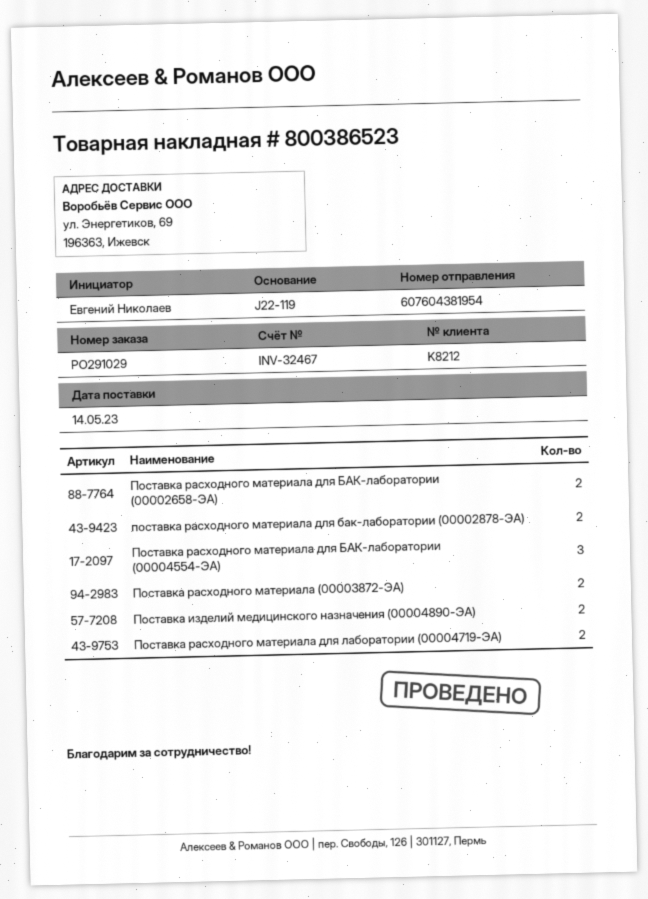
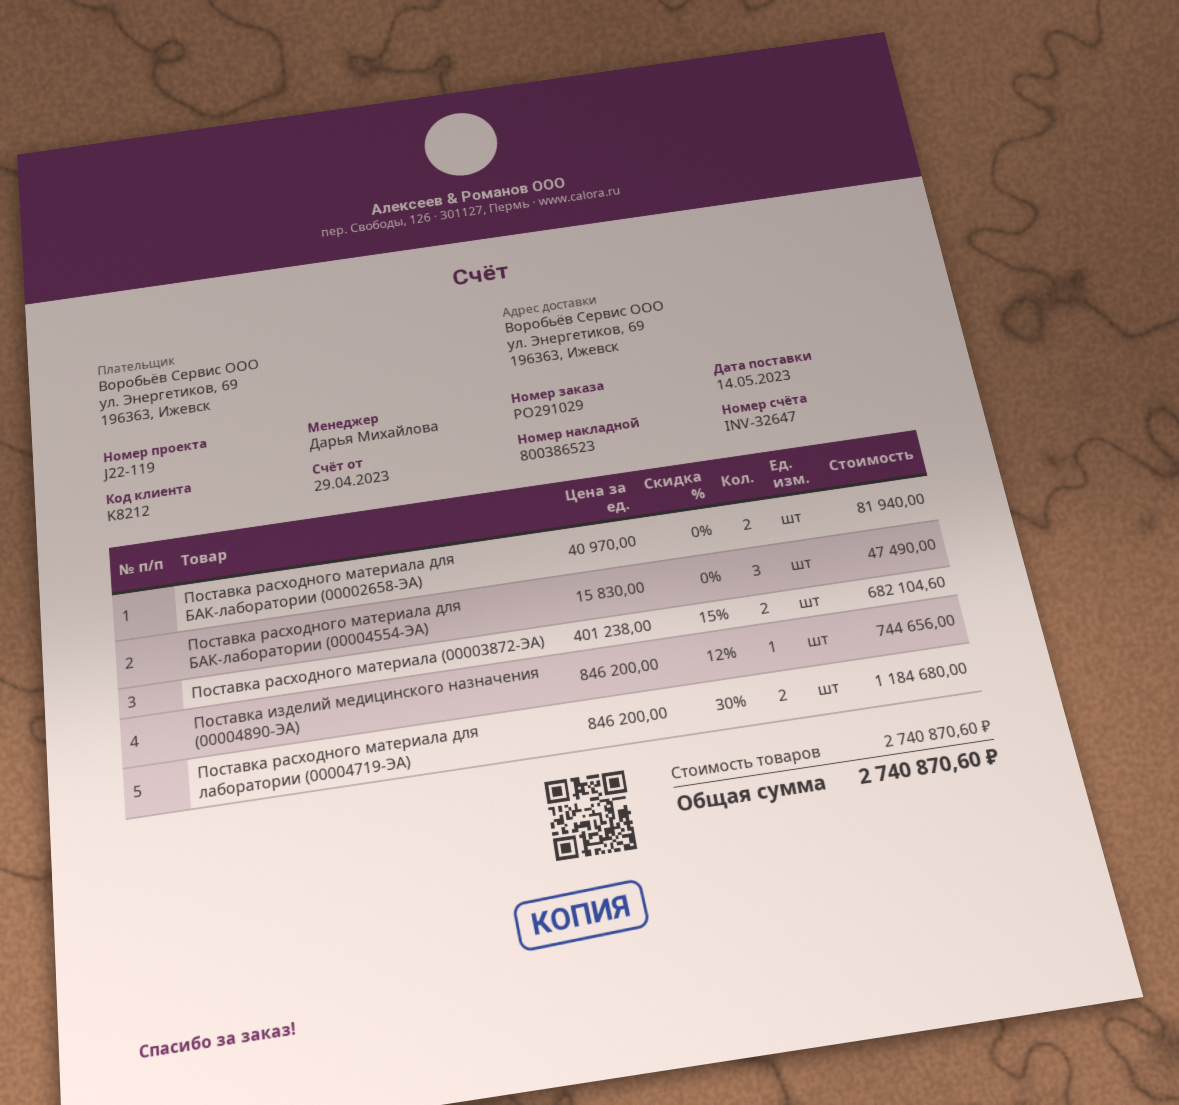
invoice number: INV-32467 -> INV-32647
поставка расходного материала для бак-лаборатории (00002878-ЭА): 2 -> none
Поставка изделий медицинского назначения (00004890-ЭА): 2 -> 1

